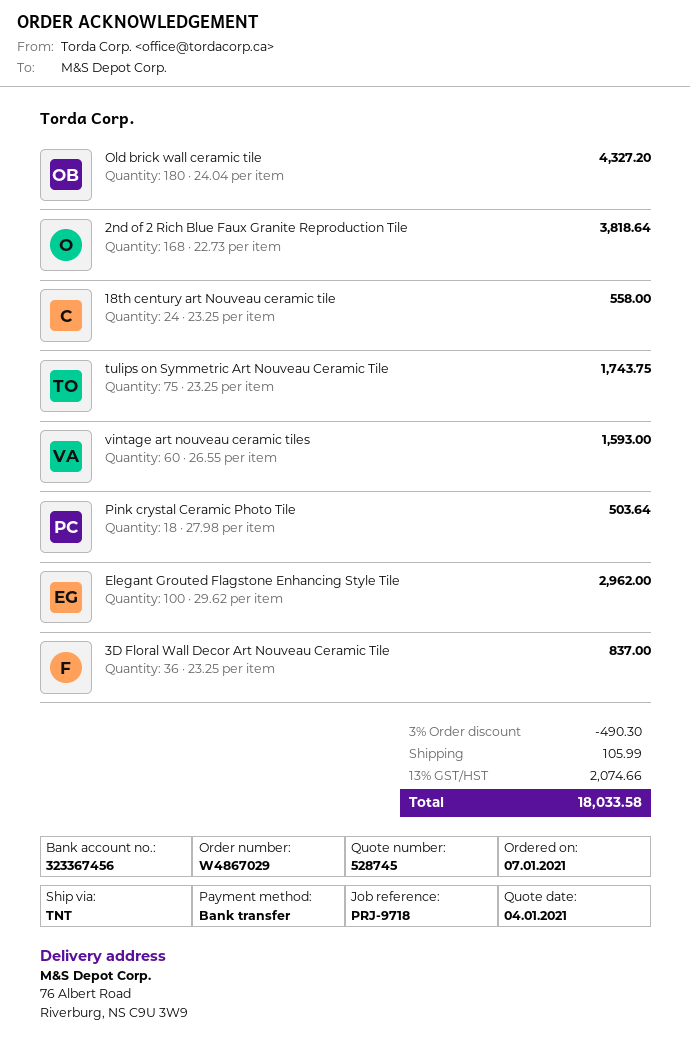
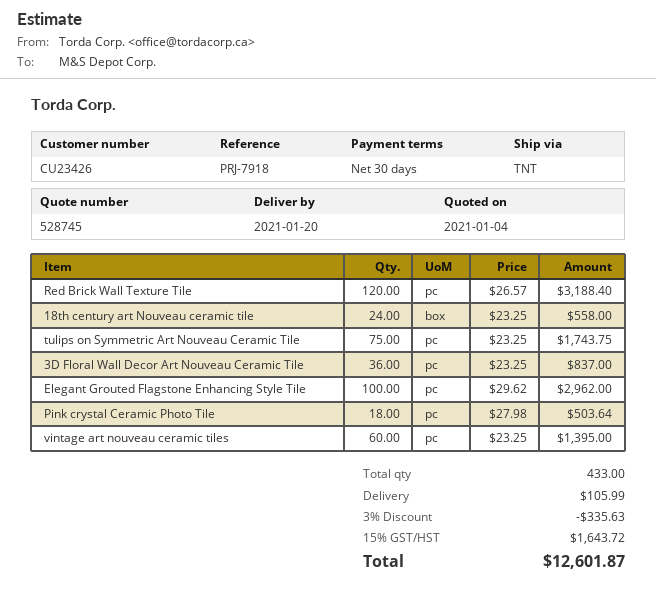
reference: PRJ-9718 -> PRJ-7918
Old brick wall ceramic tile: 180 x 24.04 = 4327.20 -> none
2nd of 2 Rich Blue Faux Granite Reproduction Tile: 168 x 22.73 = 3818.64 -> none
vintage art nouveau ceramic tiles: 60 x 26.55 = 1593.00 -> 60 x 23.25 = 1395.00
Red Brick Wall Texture Tile: none -> 120 x 26.57 = 3188.40
discount: 3% = 490.30 -> 3% = 335.63
tax: 13% = 2074.66 -> 15% = 1643.72
total: 18033.58 -> 12601.87

